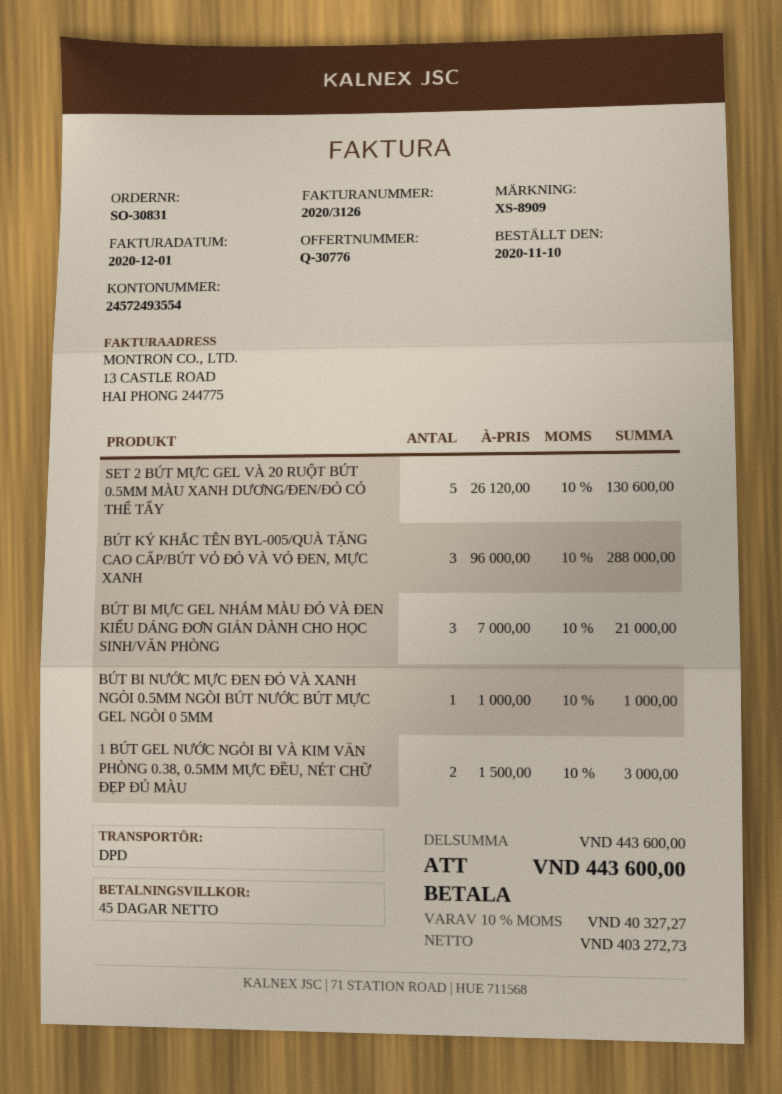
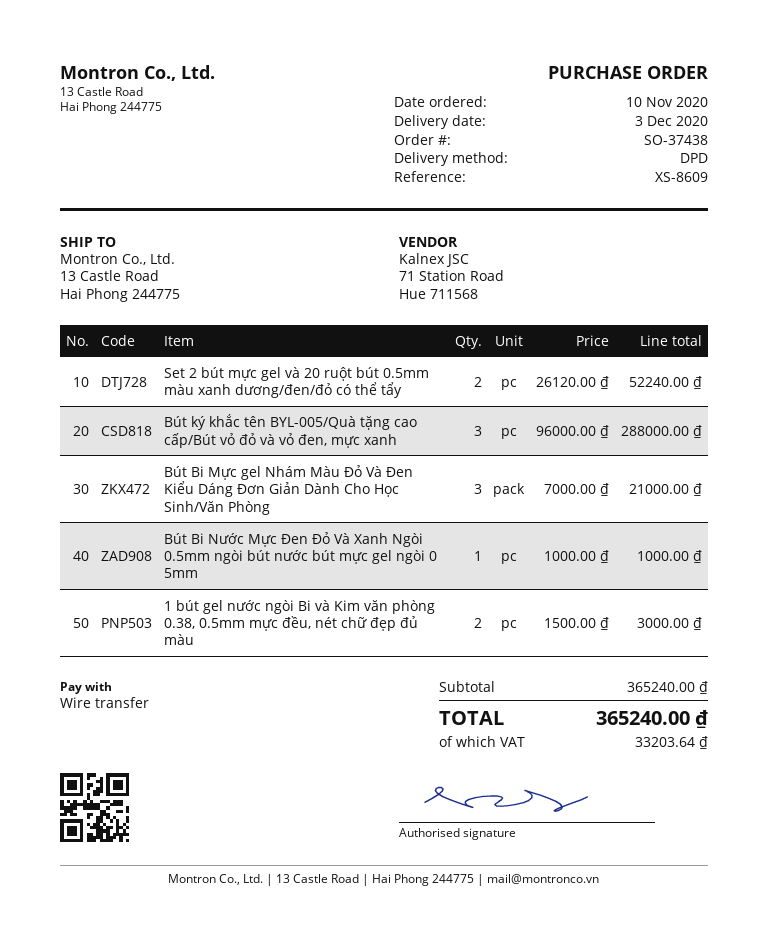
order number: SO-30831 -> SO-37438
reference: XS-8909 -> XS-8609
SET 2 BÚT MỰC GEL VÀ 20 RUỘT BÚT 0.5MM MÀU XANH DƯƠNG/ĐEN/ĐỎ CÓ THỂ TẨY: 5 x 26120.00 = 130600.00 -> 2 x 26120.00 = 52240.00
subtotal: 443600.00 -> 365240.00
tax: 40327.27 -> 33203.64
total: 443600.00 -> 365240.00

